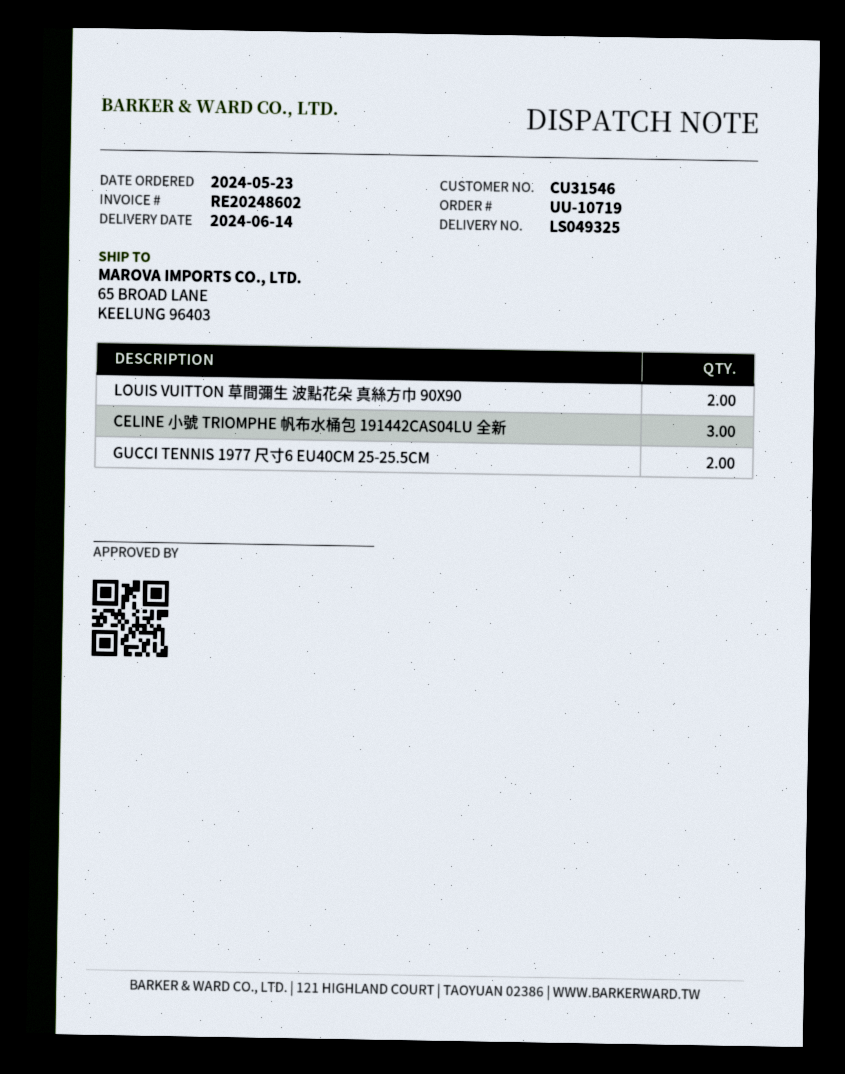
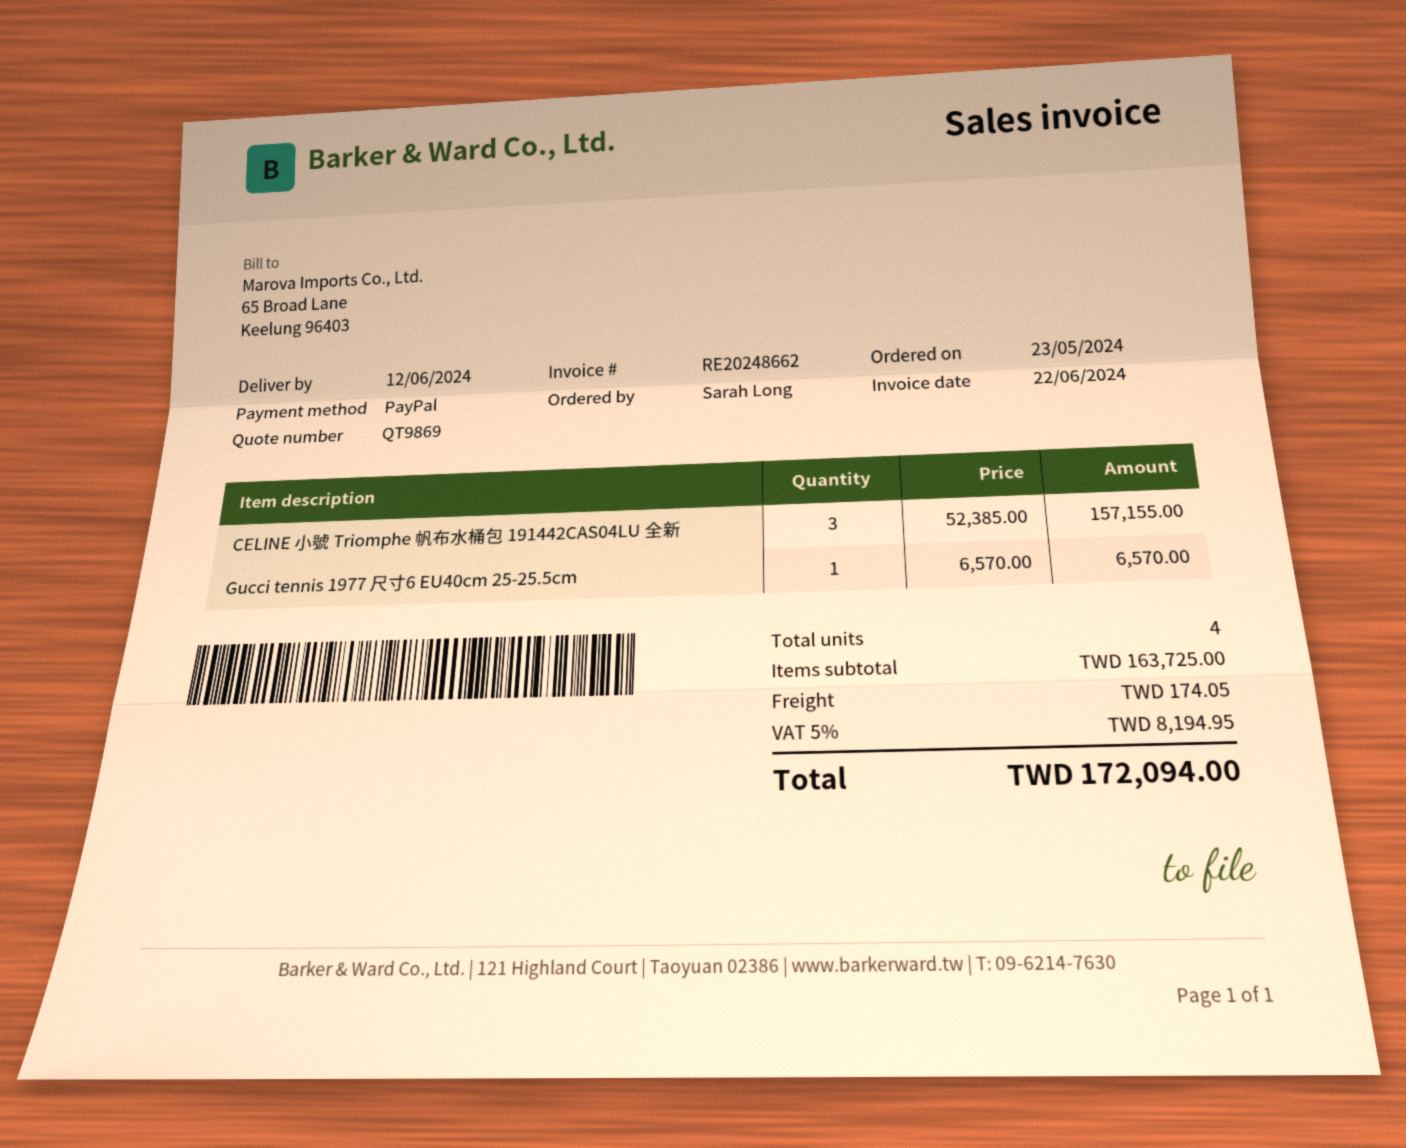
delivery date: 2024-06-14 -> 2024-06-12
invoice number: RE20248602 -> RE20248662
LOUIS VUITTON 草間彌生 波點花朵 真絲方巾 90X90: 2 -> none
GUCCI TENNIS 1977 尺寸6 EU40CM 25-25.5CM: 2 -> 1

